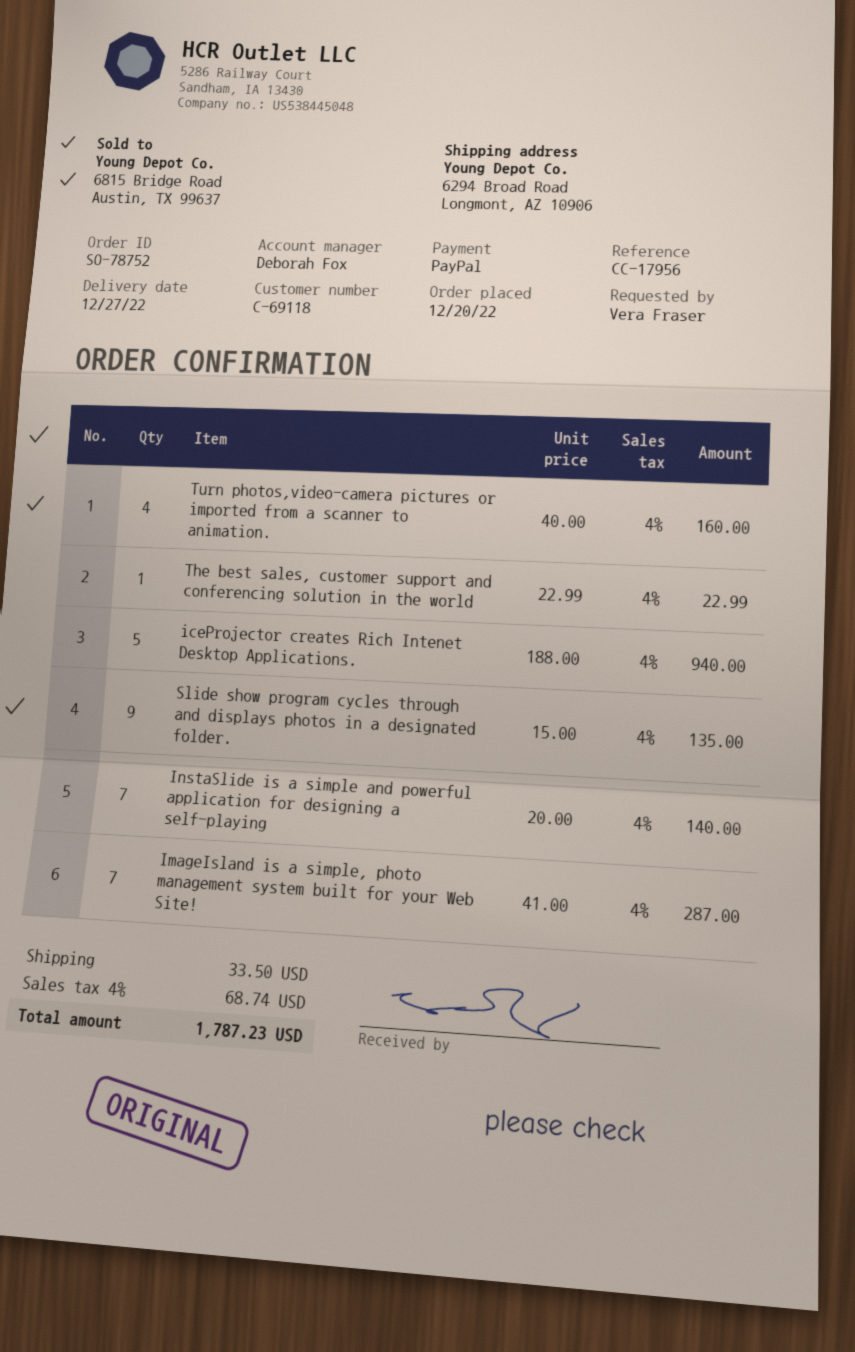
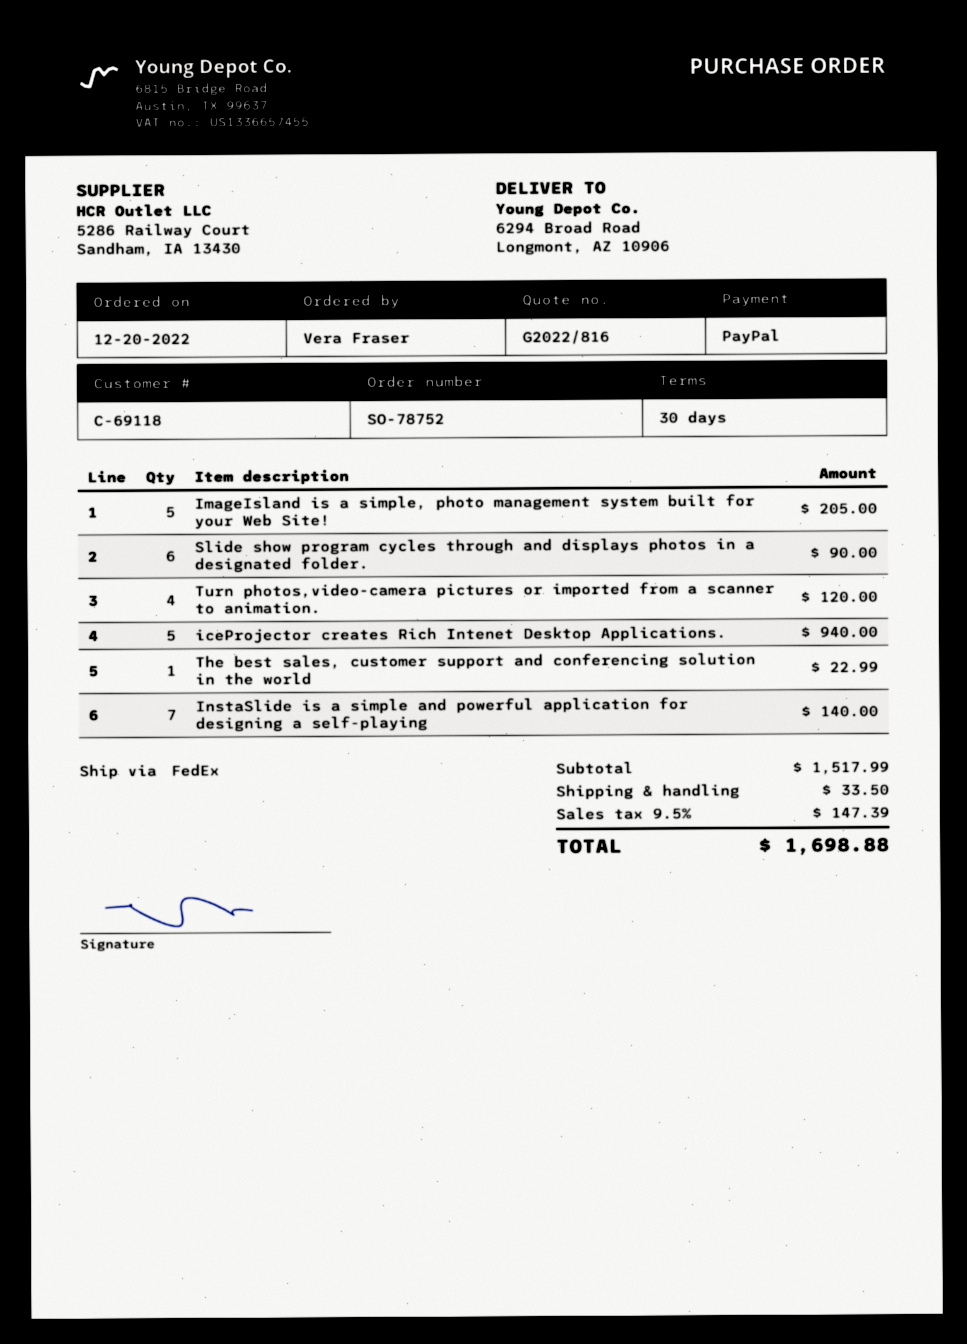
Turn photos,video-camera pictures or imported from a scanner to animation.: 4 for 160.00 -> 4 for 120.00
Slide show program cycles through and displays photos in a designated folder.: 9 for 135.00 -> 6 for 90.00
ImageIsland is a simple, photo management system built for your Web Site!: 7 for 287.00 -> 5 for 205.00
tax: 4% = 68.74 -> 9.5% = 147.39
total: 1787.23 -> 1698.88

